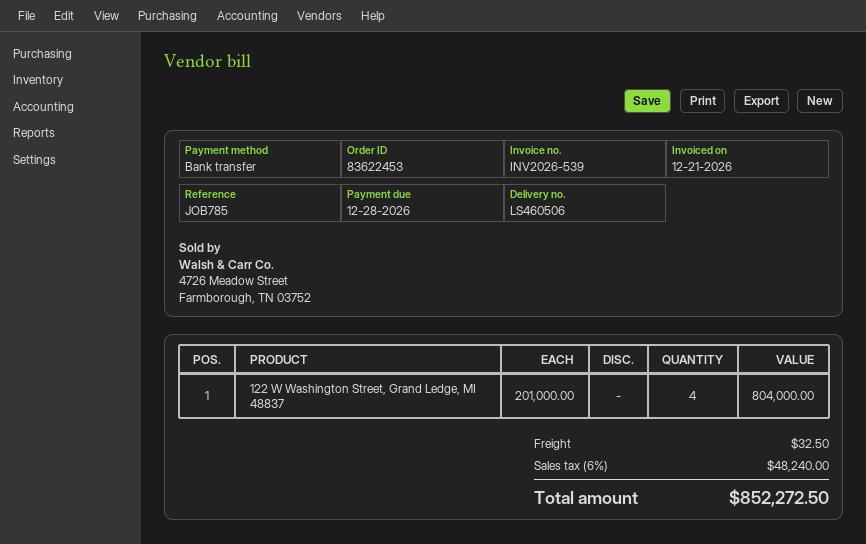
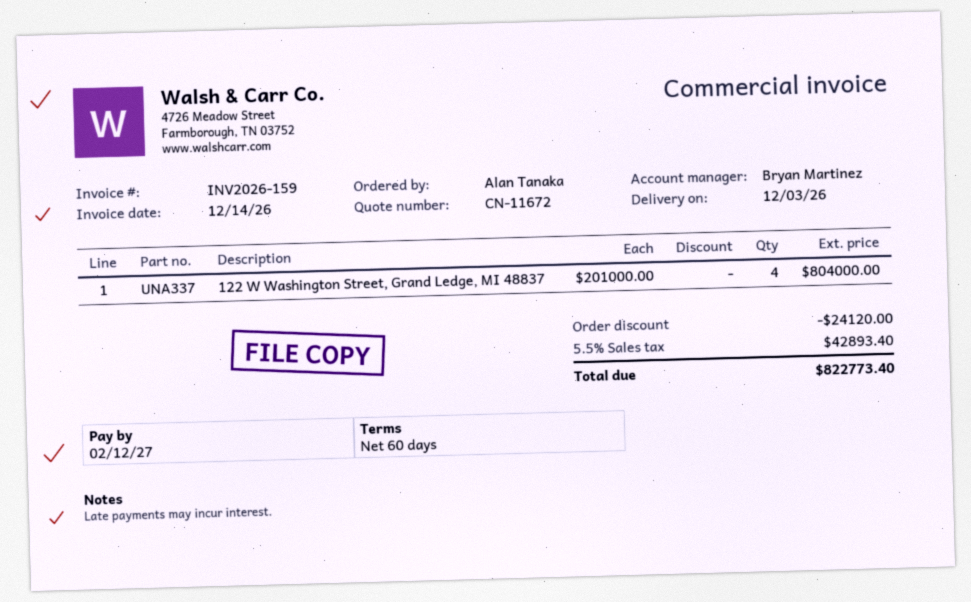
invoice number: INV2026-539 -> INV2026-159
invoice date: 2026-12-21 -> 2026-12-14
due date: 2026-12-28 -> 2027-02-12
discount: none -> 24120.00
shipping: 32.50 -> none
tax: 6% = 48240.00 -> 5.5% = 42893.40
total: 852272.50 -> 822773.40

